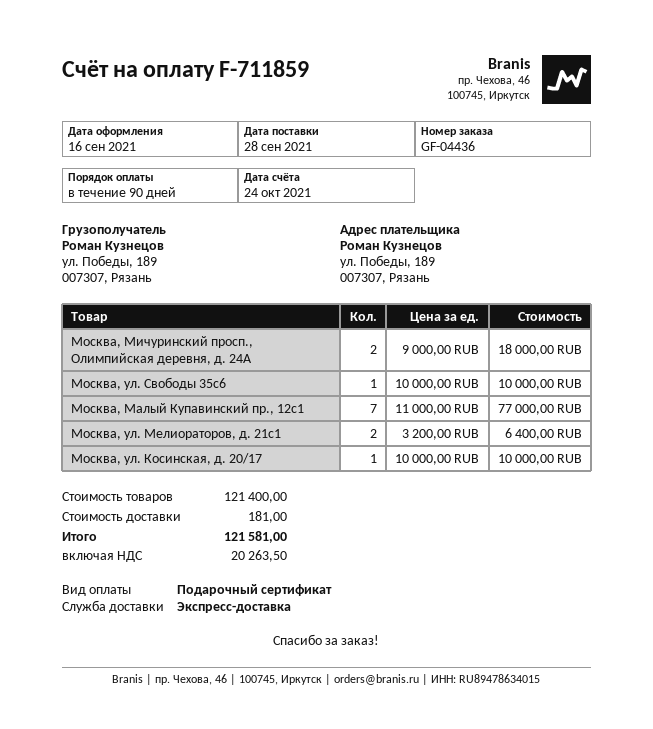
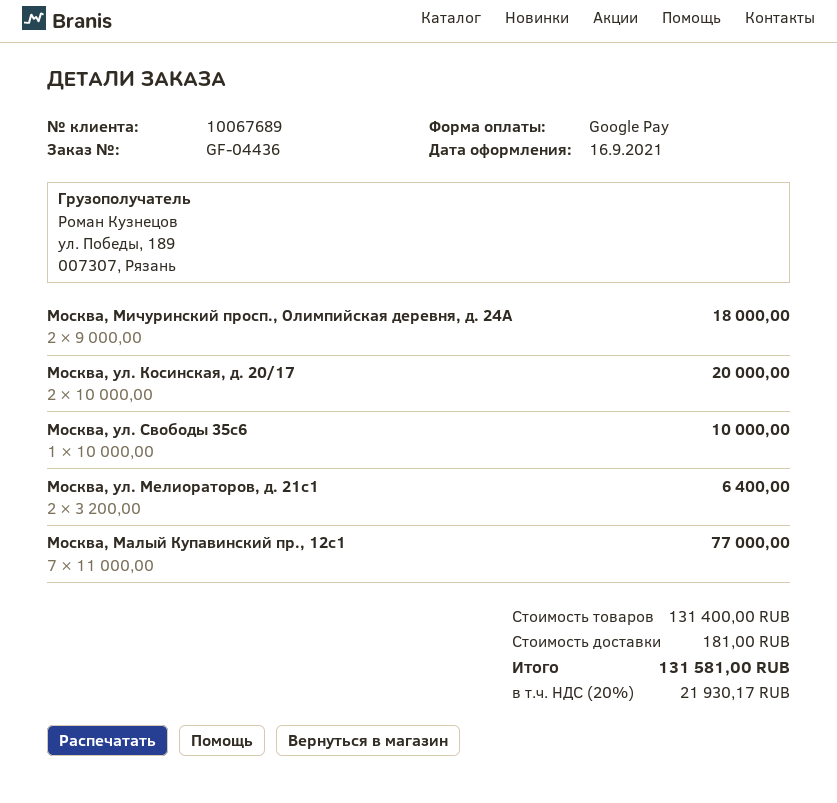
payment method: gift card -> Google Pay
Москва, ул. Косинская, д. 20/17: 1 x 10000.00 = 10000.00 -> 2 x 10000.00 = 20000.00
subtotal: 121400.00 -> 131400.00
tax: 20263.50 -> 21930.17
total: 121581.00 -> 131581.00

